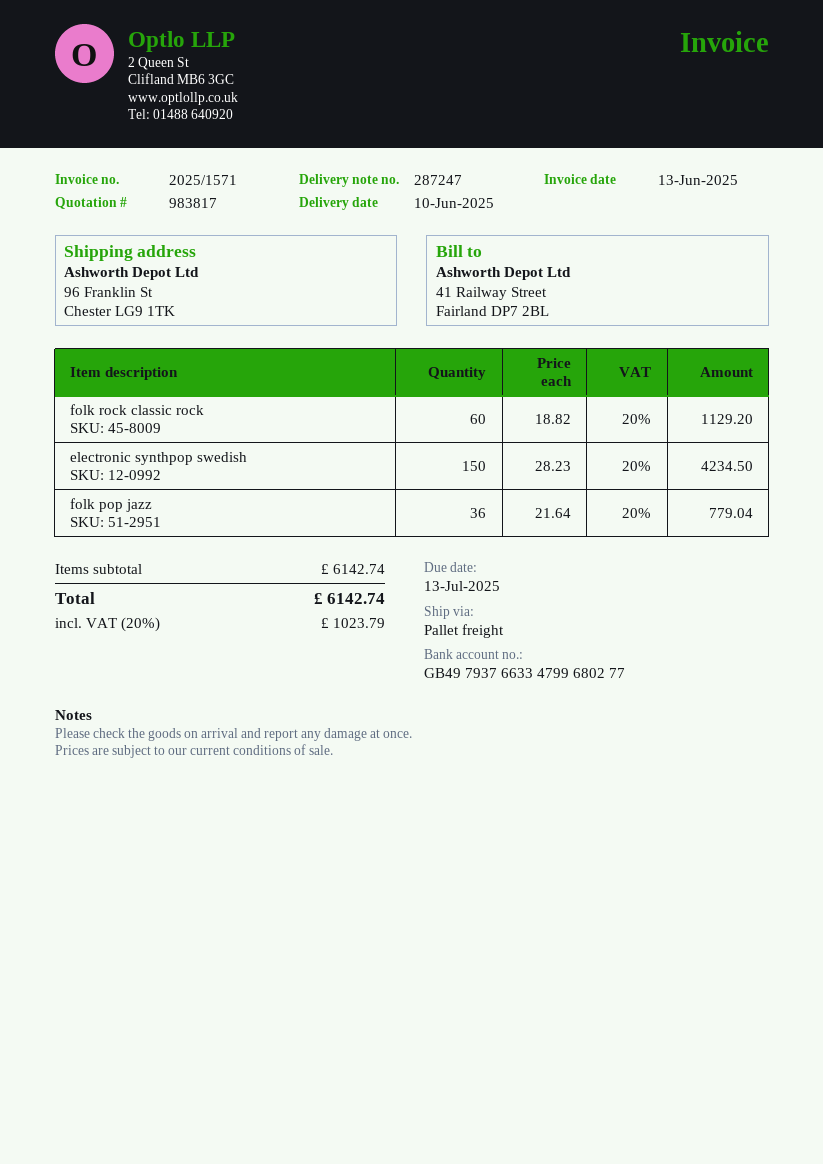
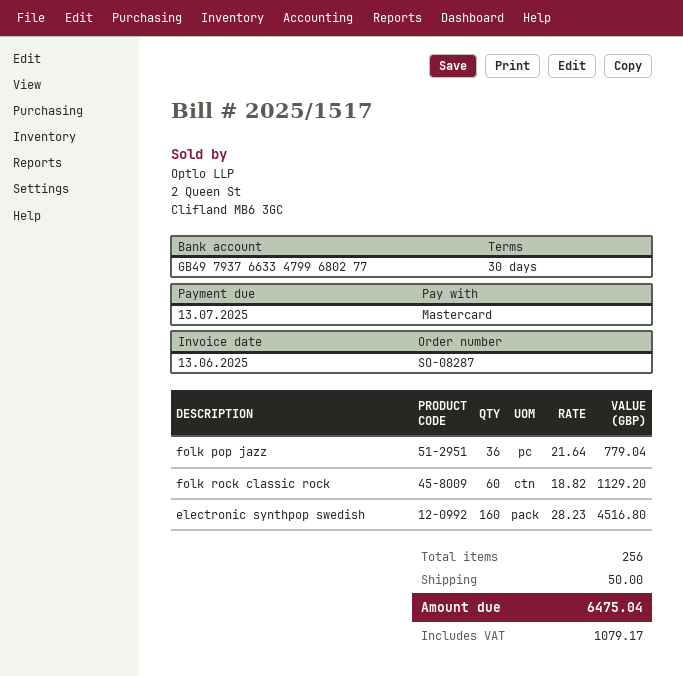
invoice number: 2025/1571 -> 2025/1517
electronic synthpop swedish: 150 x 28.23 = 4234.50 -> 160 x 28.23 = 4516.80
shipping: none -> 50.00
tax: 1023.79 -> 1079.17
total: 6142.74 -> 6475.04

